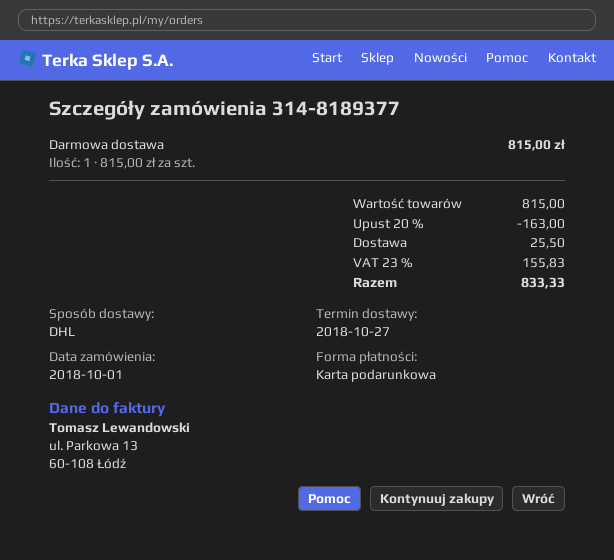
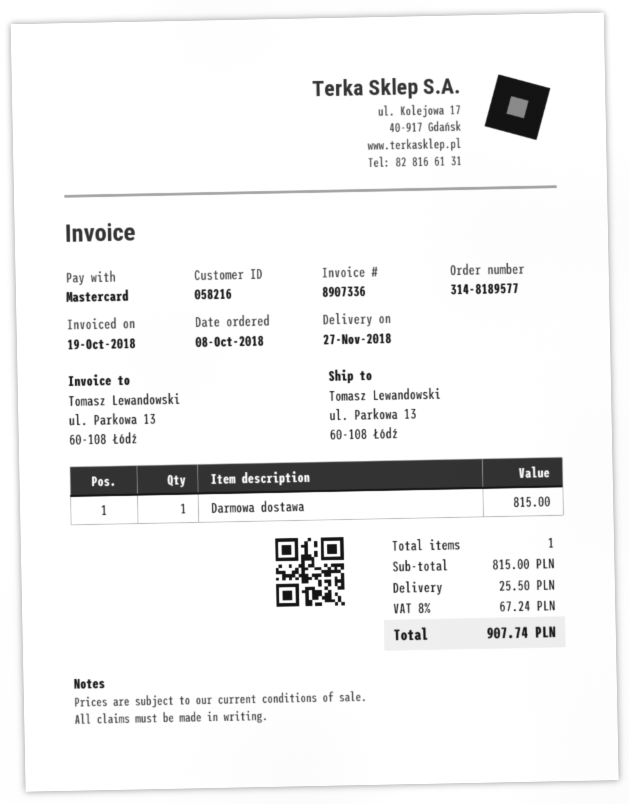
order number: 314-8189377 -> 314-8189577
order date: 2018-10-01 -> 2018-10-08
delivery date: 2018-10-27 -> 2018-11-27
payment method: gift card -> Mastercard
discount: 20% = 163.00 -> none
tax: 23% = 155.83 -> 8% = 67.24
total: 833.33 -> 907.74

